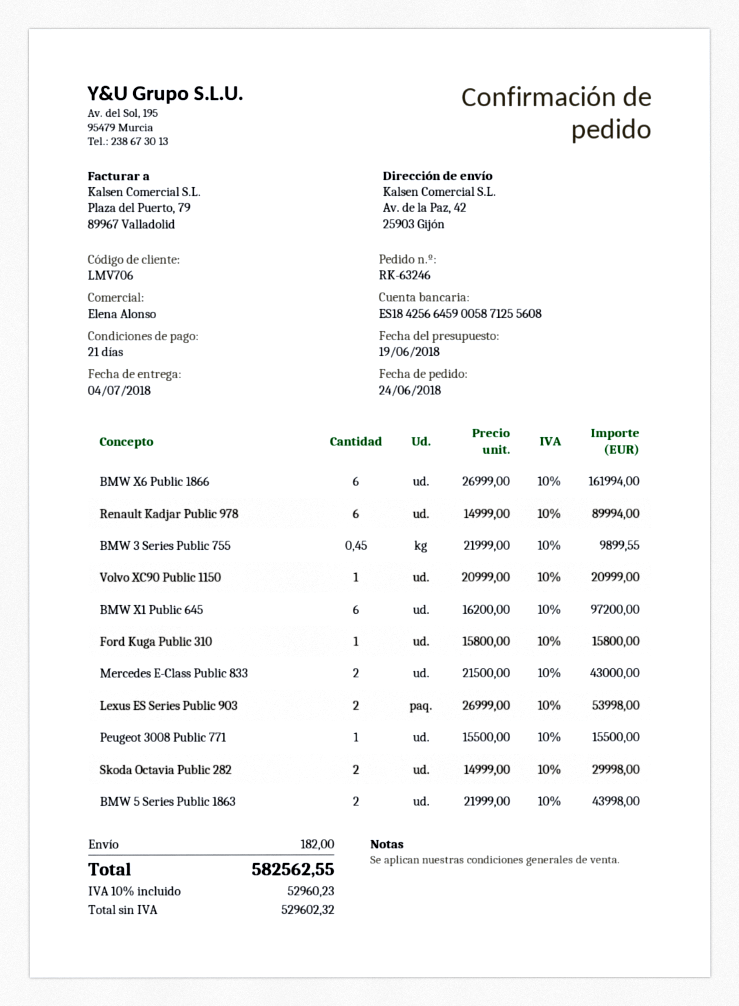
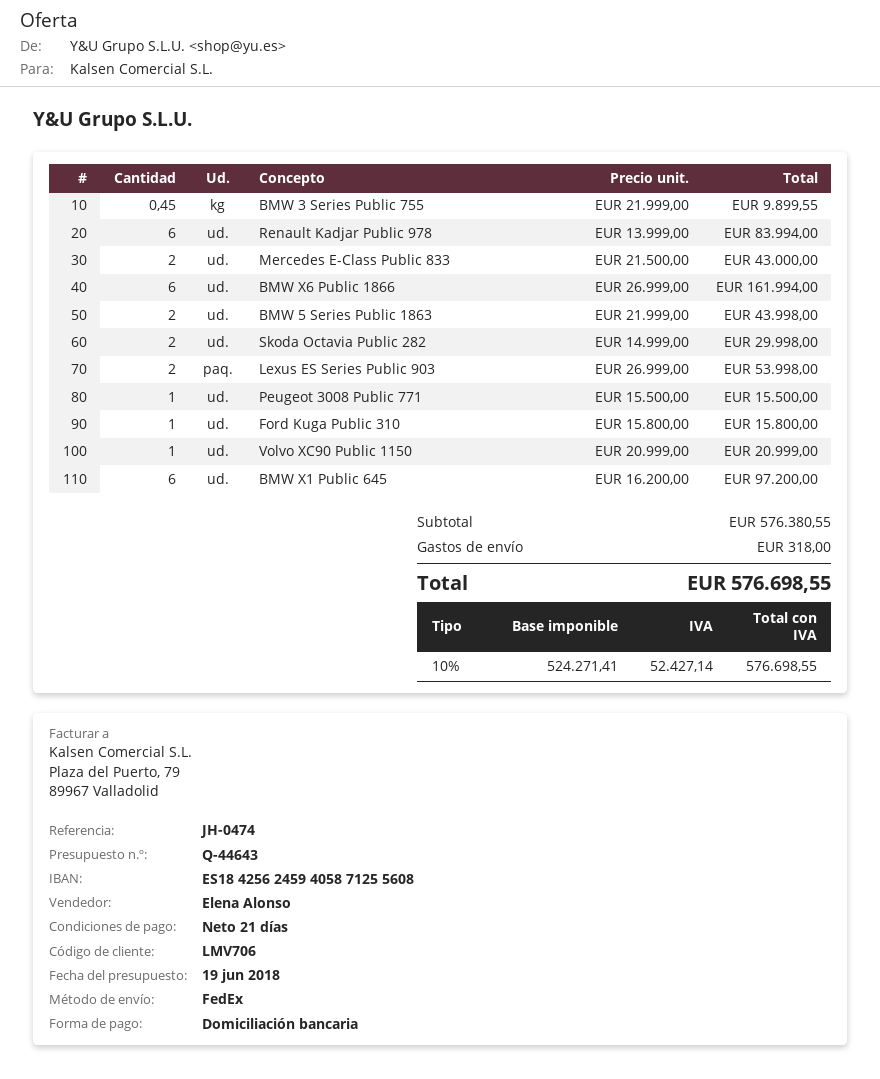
bank account: ES1842566459005871255608 -> ES1842562459405871255608
Renault Kadjar Public 978: 6 x 14999.00 = 89994.00 -> 6 x 13999.00 = 83994.00
shipping: 182.00 -> 318.00
net: 529602.32 -> 524271.41
tax: 10% = 52960.23 -> 10% = 52427.14
total: 582562.55 -> 576698.55

